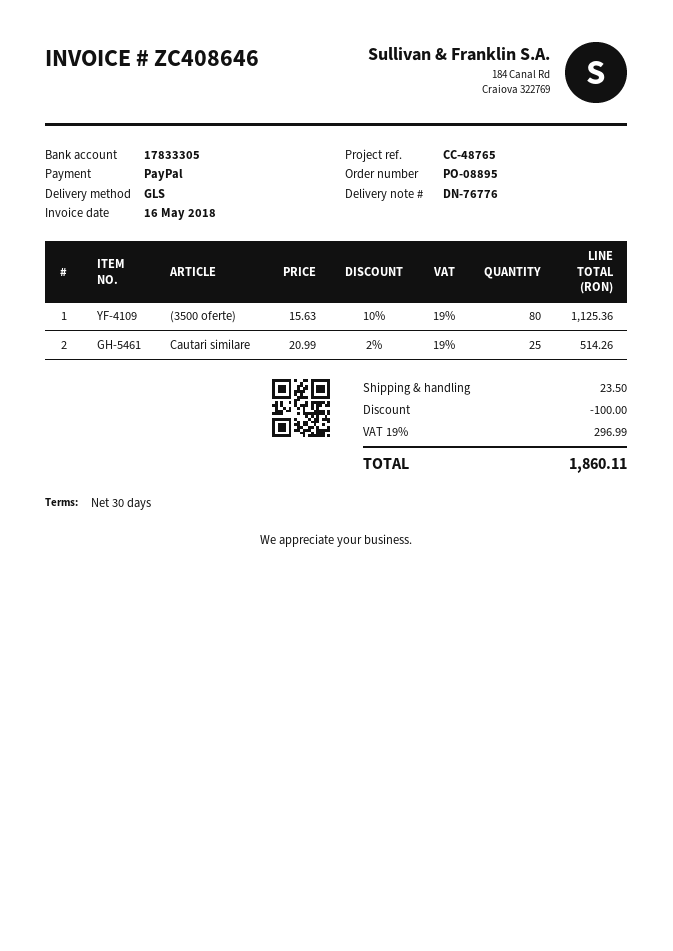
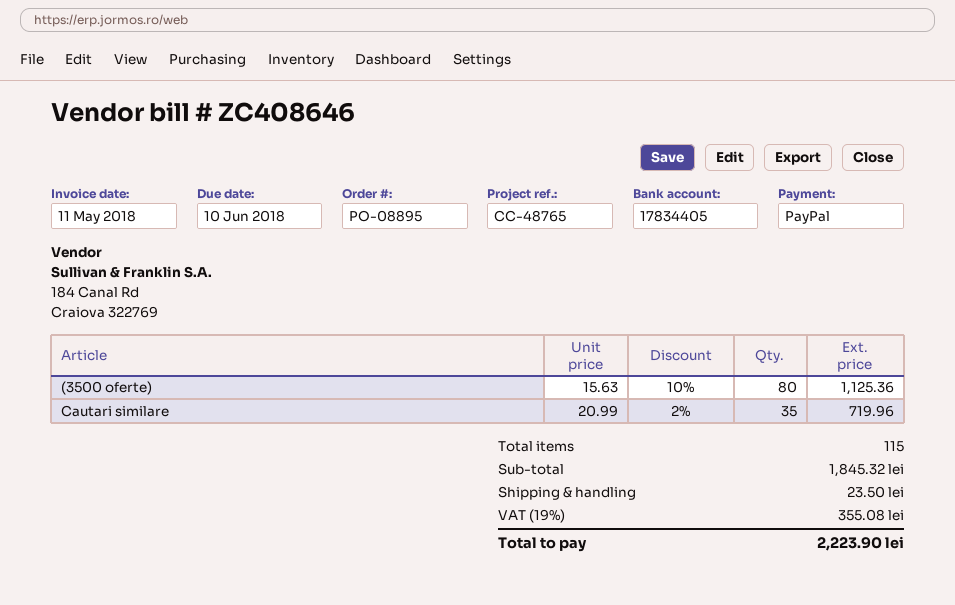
invoice date: 2018-05-16 -> 2018-05-11
bank account: 17833305 -> 17834405
Cautari similare: 25 x 20.99 - 2% = 514.26 -> 35 x 20.99 - 2% = 719.96
discount: 100.00 -> none
tax: 19% = 296.99 -> 19% = 355.08
total: 1860.11 -> 2223.90

